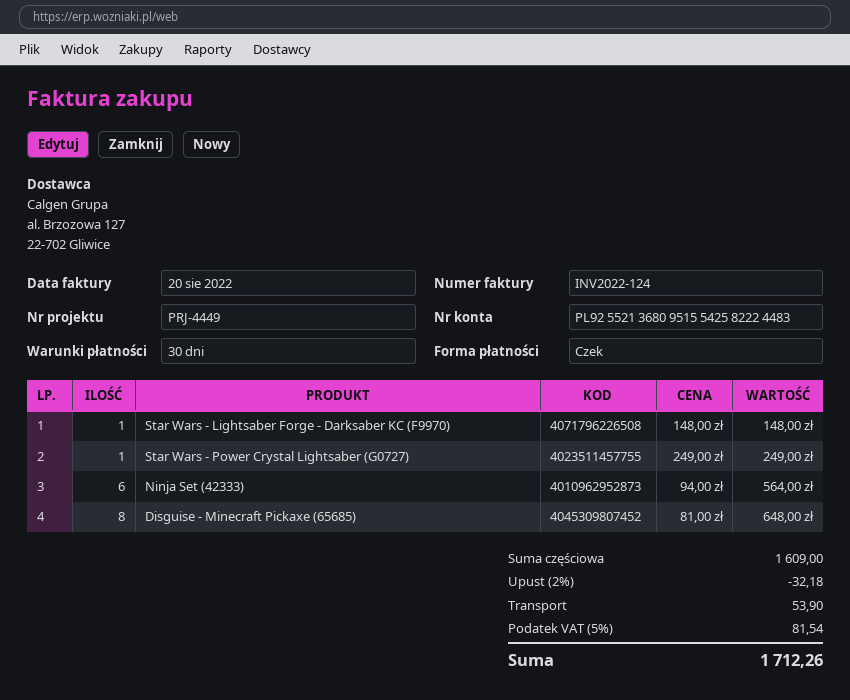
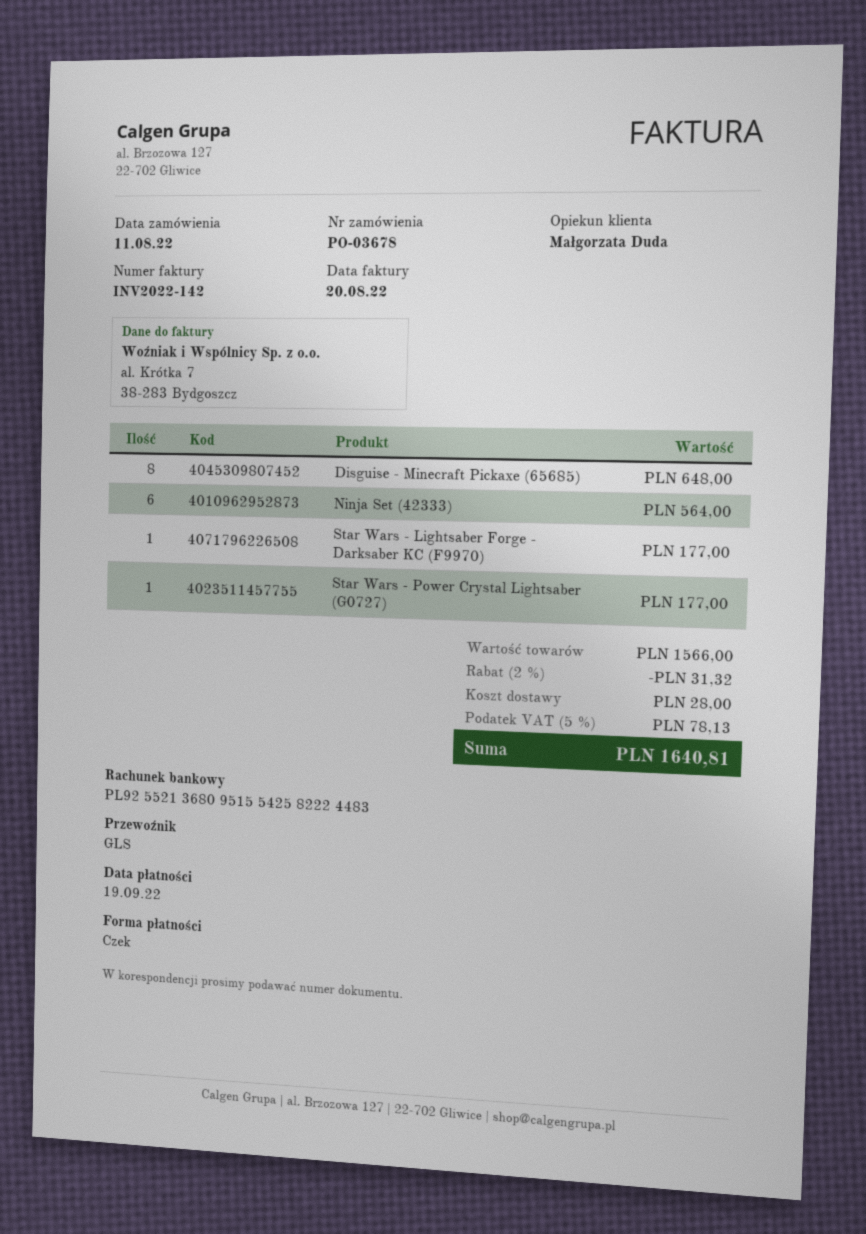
invoice number: INV2022-124 -> INV2022-142
Star Wars - Lightsaber Forge - Darksaber KC (F9970): 1 for 148.00 -> 1 for 177.00
Star Wars - Power Crystal Lightsaber (G0727): 1 for 249.00 -> 1 for 177.00
subtotal: 1609.00 -> 1566.00
discount: 2% = 32.18 -> 2% = 31.32
shipping: 53.90 -> 28.00
tax: 5% = 81.54 -> 5% = 78.13
total: 1712.26 -> 1640.81

